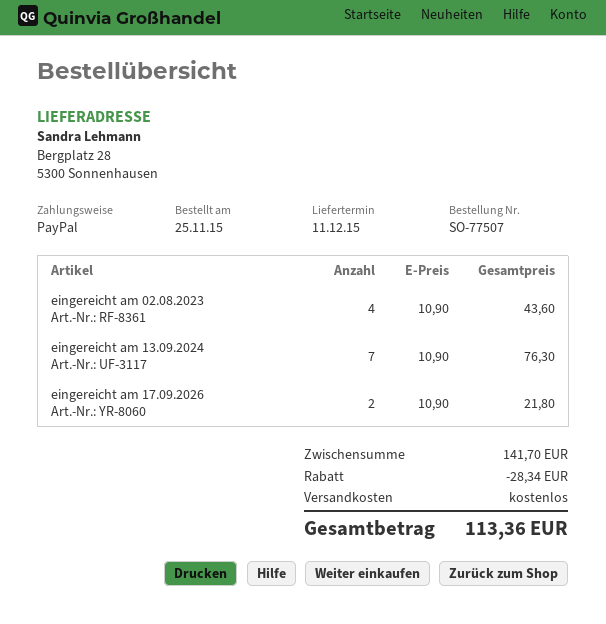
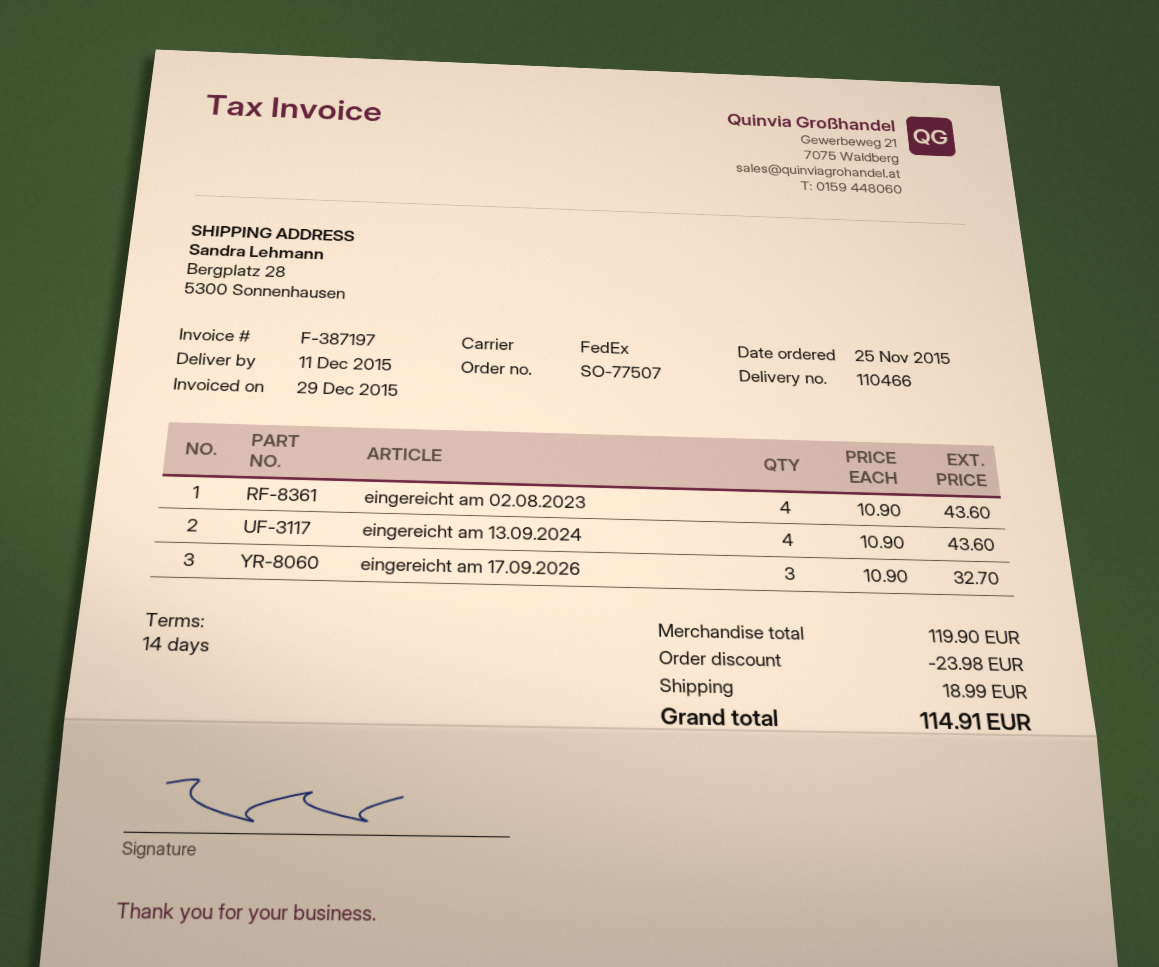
eingereicht am 13.09.2024: 7 x 10.90 = 76.30 -> 4 x 10.90 = 43.60
eingereicht am 17.09.2026: 2 x 10.90 = 21.80 -> 3 x 10.90 = 32.70
subtotal: 141.70 -> 119.90
discount: 28.34 -> 23.98
shipping: 0.00 -> 18.99
total: 113.36 -> 114.91

